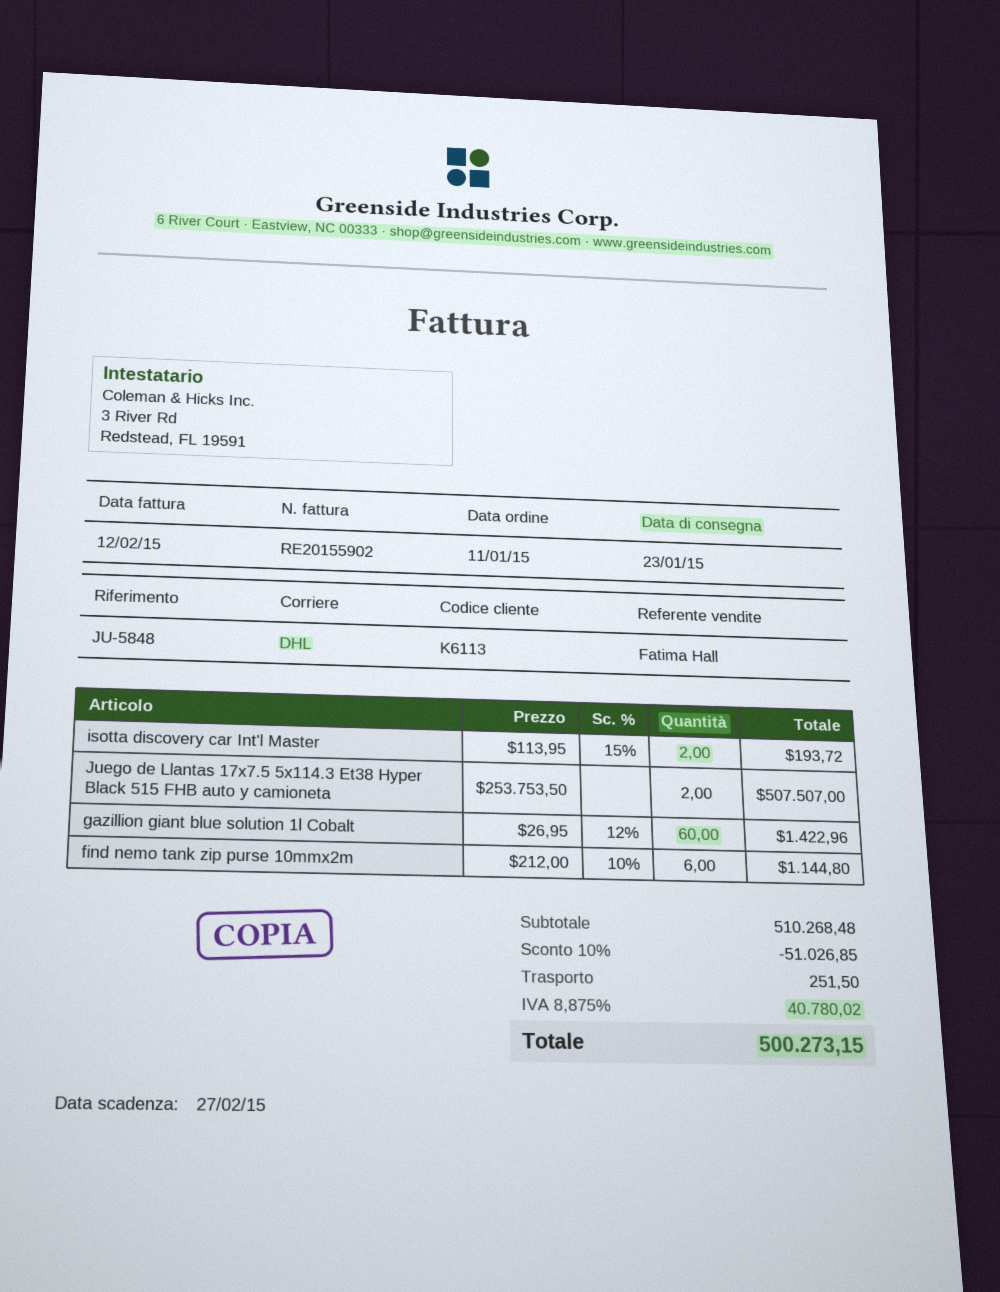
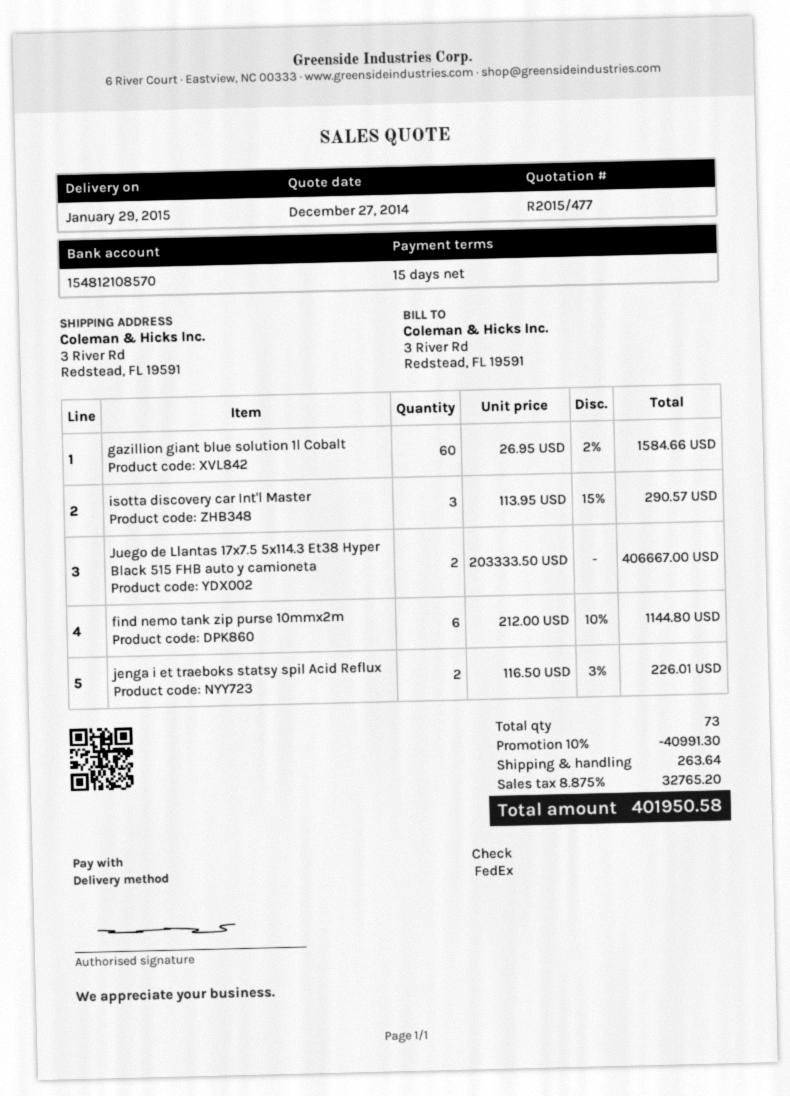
delivery date: 2015-01-23 -> 2015-01-29
shipping method: DHL -> FedEx
isotta discovery car Int'l Master: 2 x 113.95 - 15% = 193.72 -> 3 x 113.95 - 15% = 290.57
Juego de Llantas 17x7.5 5x114.3 Et38 Hyper Black 515 FHB auto y camioneta: 2 x 253753.50 = 507507.00 -> 2 x 203333.50 = 406667.00
gazillion giant blue solution 1l Cobalt: 60 x 26.95 - 12% = 1422.96 -> 60 x 26.95 - 2% = 1584.66
jenga i et traeboks statsy spil Acid Reflux: none -> 2 x 116.50 - 3% = 226.01
discount: 10% = 51026.85 -> 10% = 40991.30
shipping: 251.50 -> 263.64
tax: 8.875% = 40780.02 -> 8.875% = 32765.20
total: 500273.15 -> 401950.58

